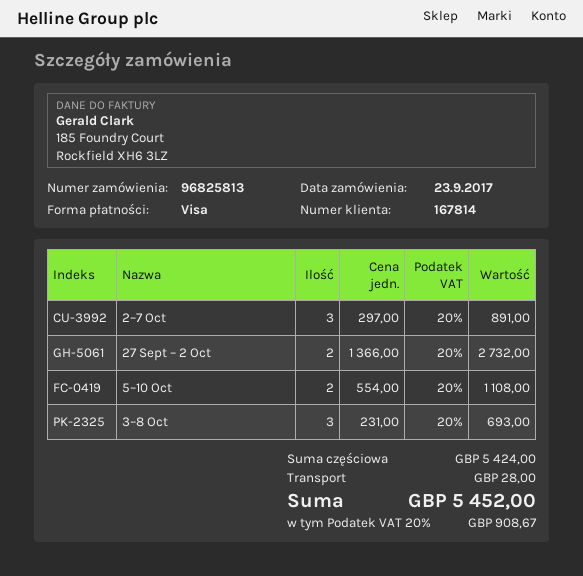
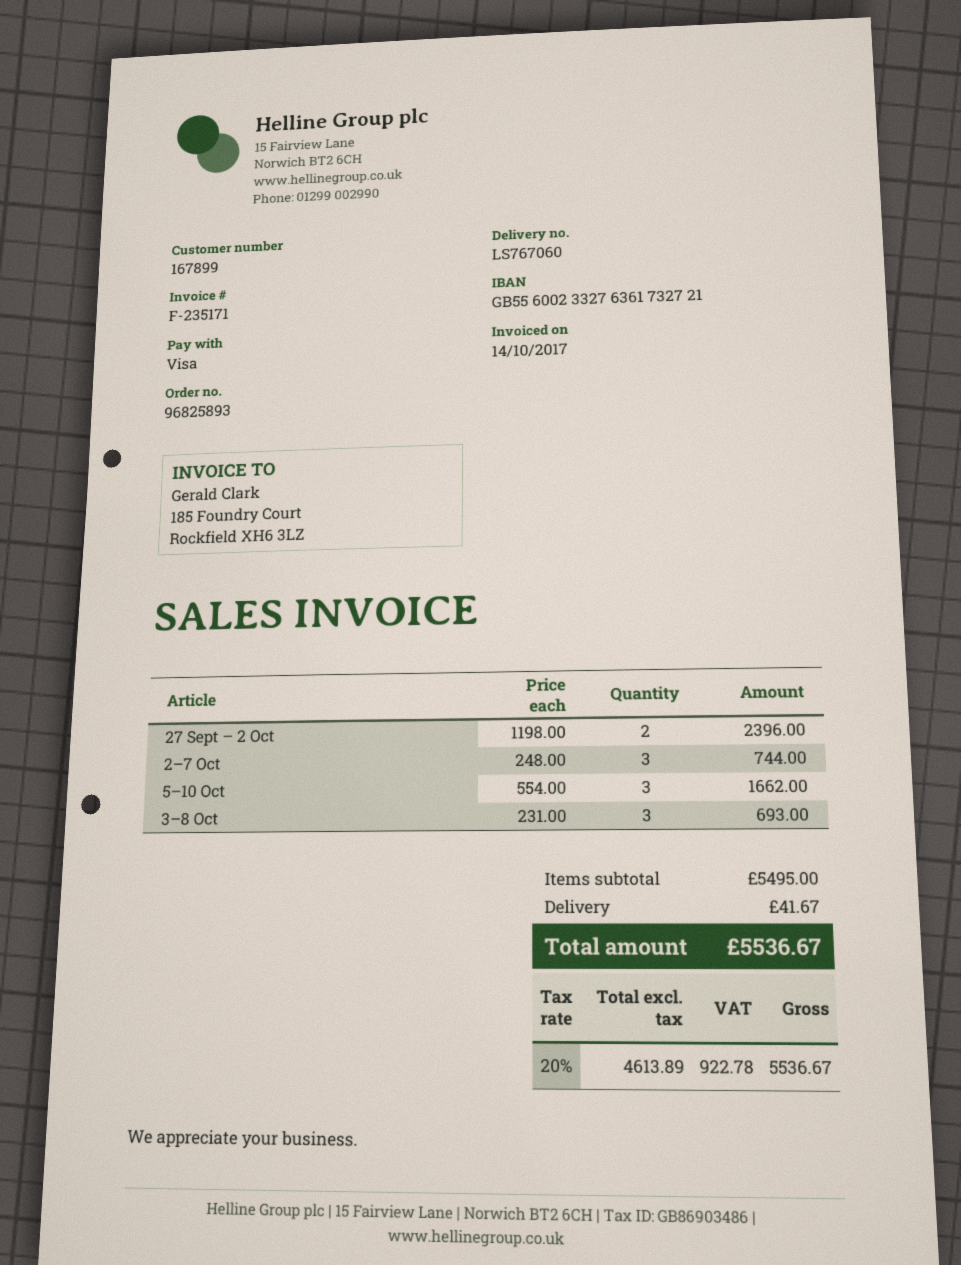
order number: 96825813 -> 96825893
customer number: 167814 -> 167899
2–7 Oct: 3 x 297.00 = 891.00 -> 3 x 248.00 = 744.00
27 Sept – 2 Oct: 2 x 1366.00 = 2732.00 -> 2 x 1198.00 = 2396.00
5–10 Oct: 2 x 554.00 = 1108.00 -> 3 x 554.00 = 1662.00
subtotal: 5424.00 -> 5495.00
shipping: 28.00 -> 41.67
tax: 20% = 908.67 -> 20% = 922.78
total: 5452.00 -> 5536.67

